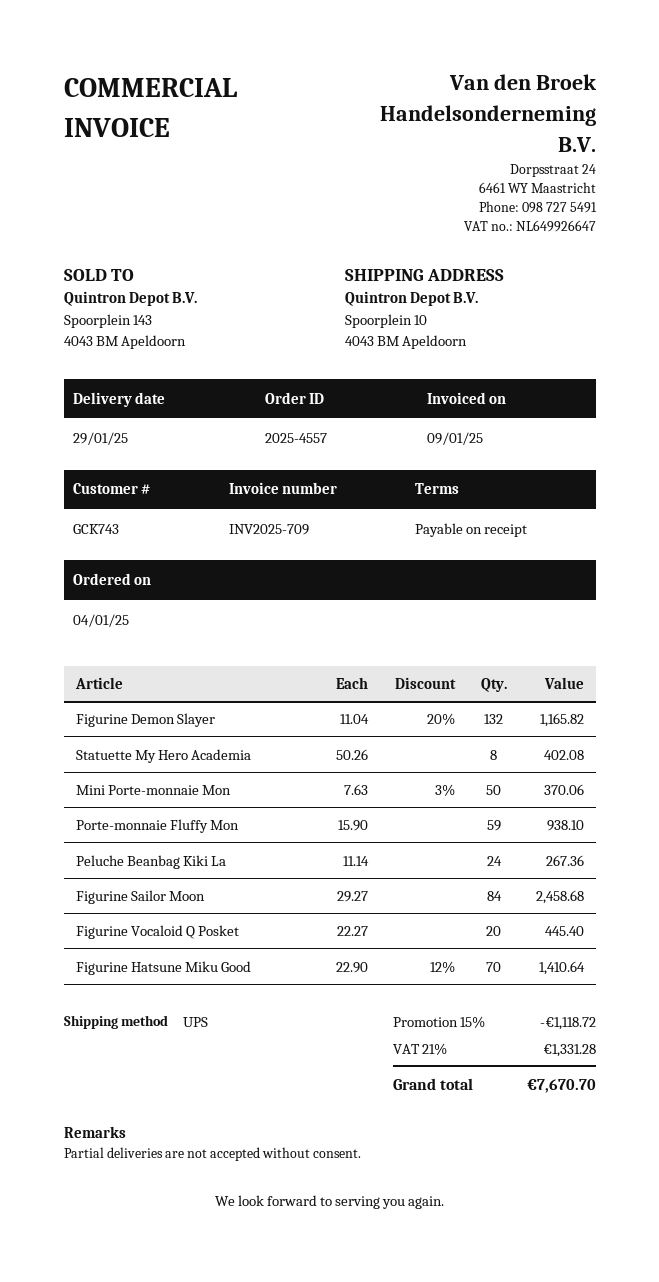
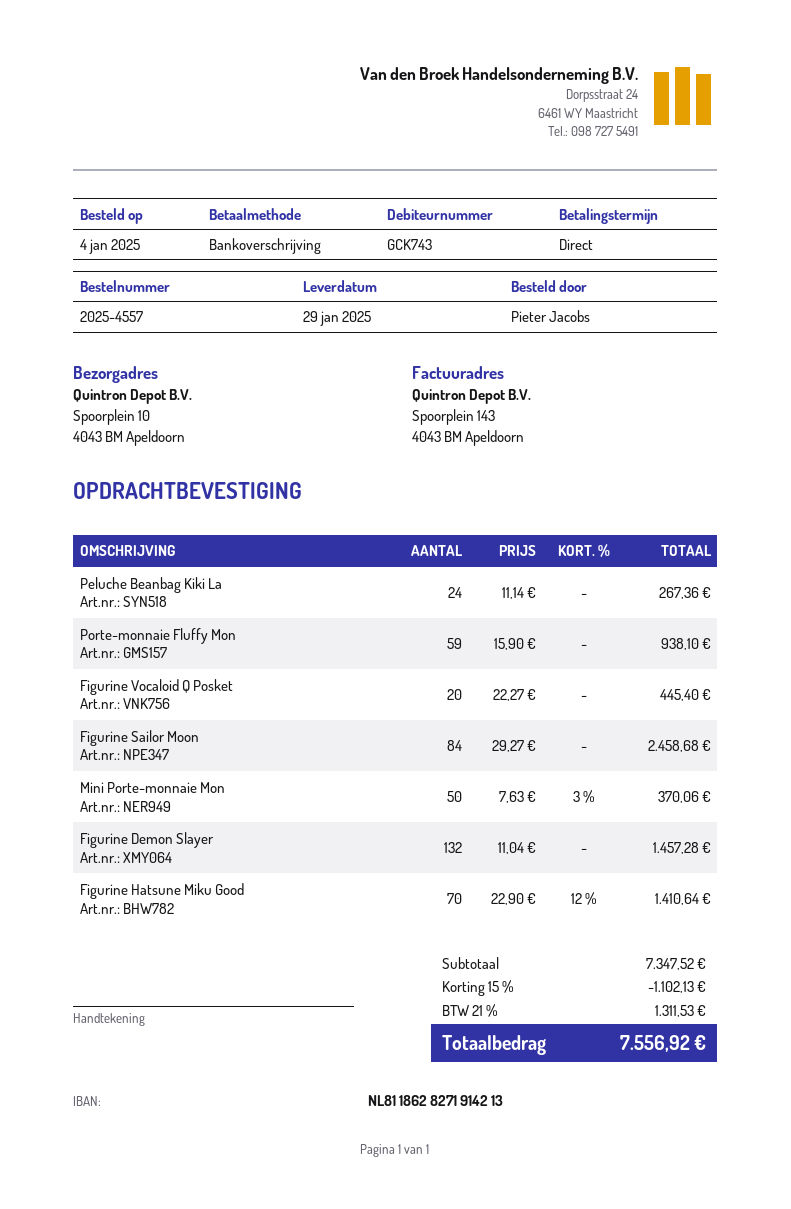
Figurine Demon Slayer: 132 x 11.04 - 20% = 1165.82 -> 132 x 11.04 = 1457.28
Statuette My Hero Academia: 8 x 50.26 = 402.08 -> none
discount: 15% = 1118.72 -> 15% = 1102.13
tax: 21% = 1331.28 -> 21% = 1311.53
total: 7670.70 -> 7556.92

